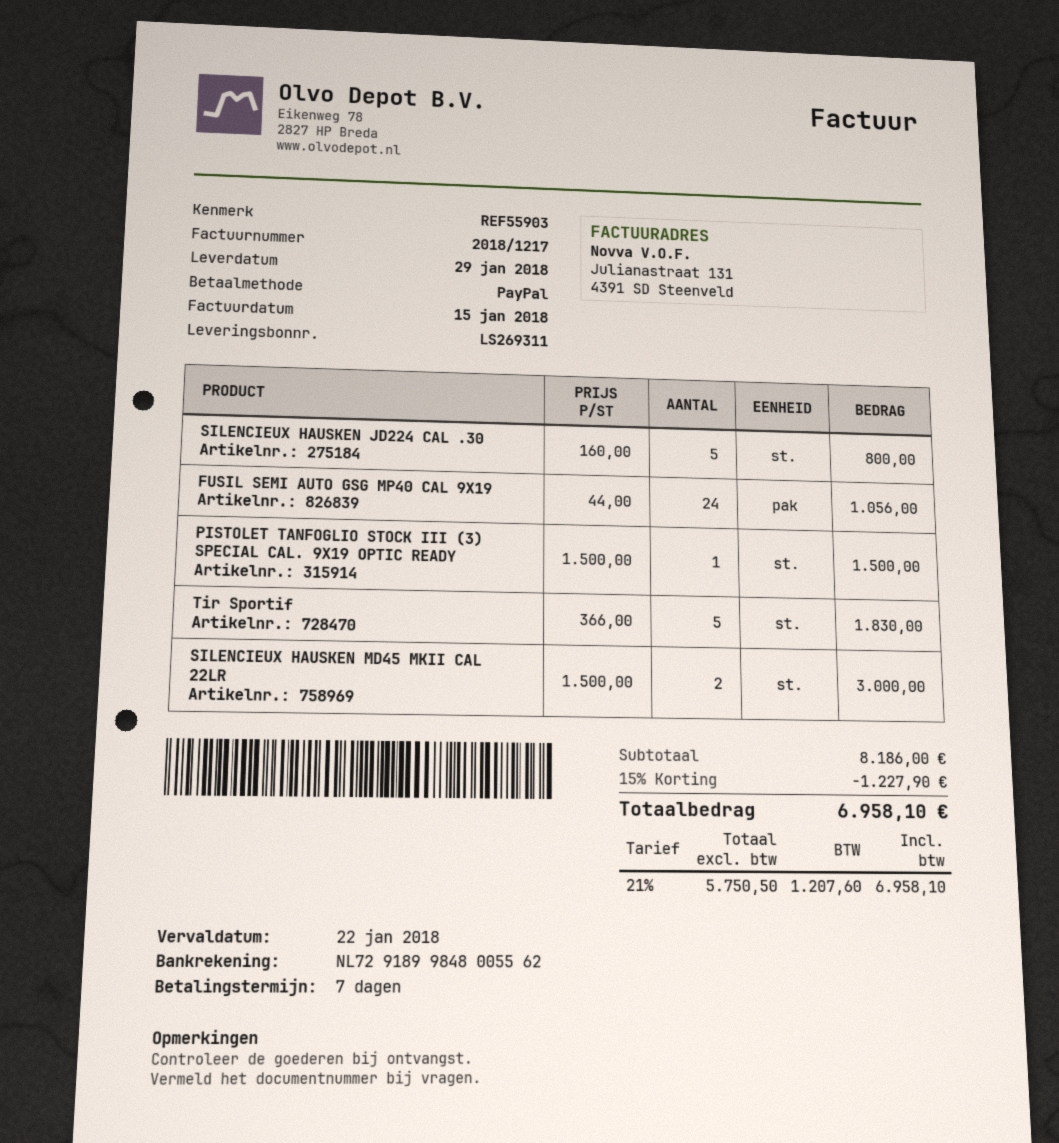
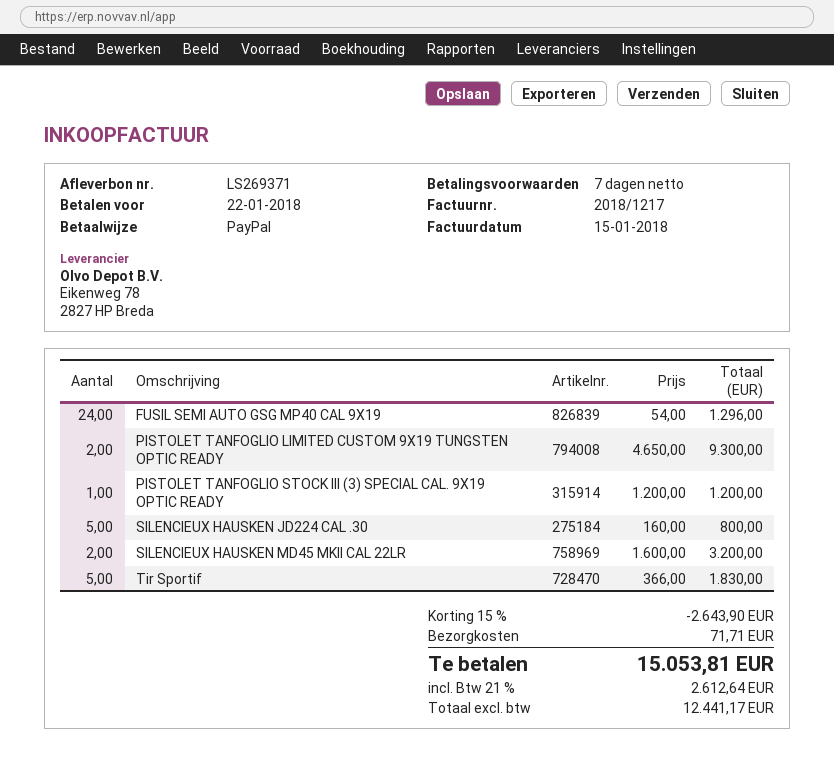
delivery note number: LS269311 -> LS269371
FUSIL SEMI AUTO GSG MP40 CAL 9X19: 24 x 44.00 = 1056.00 -> 24 x 54.00 = 1296.00
PISTOLET TANFOGLIO STOCK III (3) SPECIAL CAL. 9X19 OPTIC READY: 1 x 1500.00 = 1500.00 -> 1 x 1200.00 = 1200.00
SILENCIEUX HAUSKEN MD45 MKII CAL 22LR: 2 x 1500.00 = 3000.00 -> 2 x 1600.00 = 3200.00
PISTOLET TANFOGLIO LIMITED CUSTOM 9X19 TUNGSTEN OPTIC READY: none -> 2 x 4650.00 = 9300.00
discount: 15% = 1227.90 -> 15% = 2643.90
shipping: none -> 71.71
net: 5750.50 -> 12441.17
tax: 21% = 1207.60 -> 21% = 2612.64
total: 6958.10 -> 15053.81

